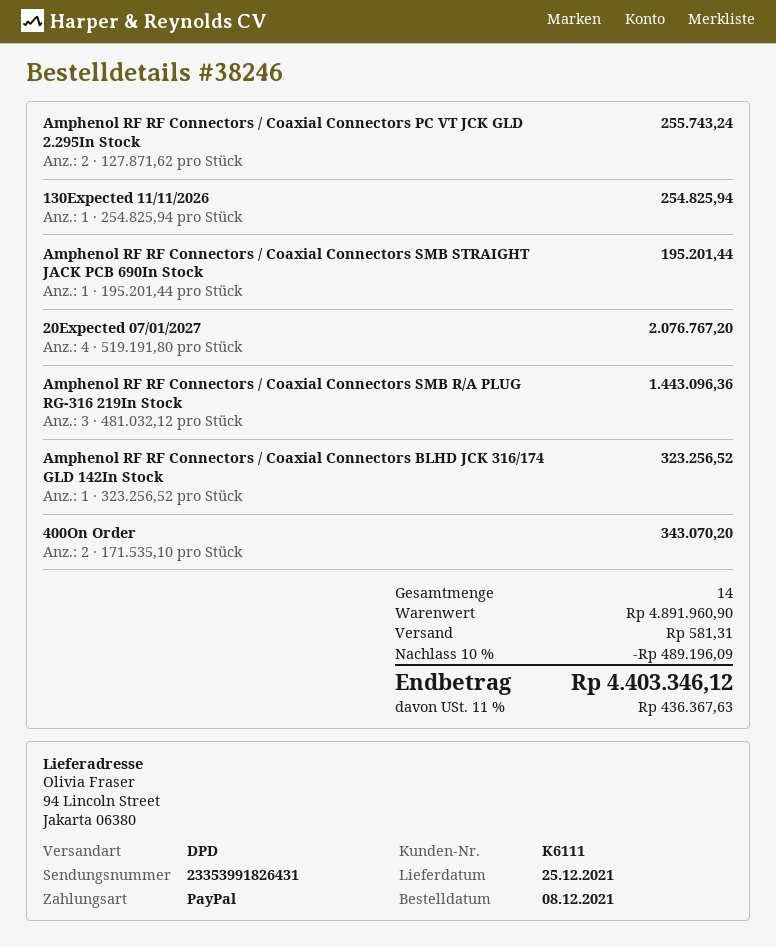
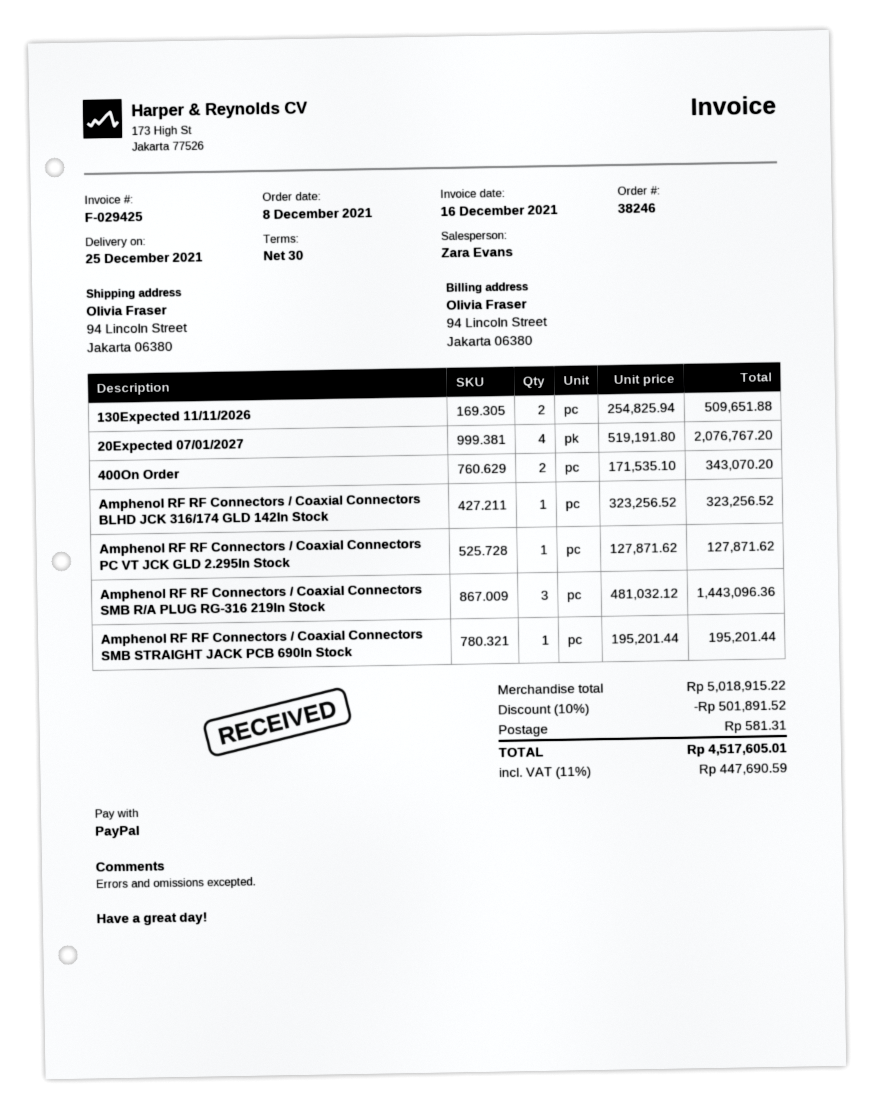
Amphenol RF RF Connectors / Coaxial Connectors PC VT JCK GLD 2.295In Stock: 2 x 127871.62 = 255743.24 -> 1 x 127871.62 = 127871.62
130Expected 11/11/2026: 1 x 254825.94 = 254825.94 -> 2 x 254825.94 = 509651.88
subtotal: 4891960.90 -> 5018915.22
discount: 10% = 489196.09 -> 10% = 501891.52
tax: 11% = 436367.63 -> 11% = 447690.59
total: 4403346.12 -> 4517605.01

